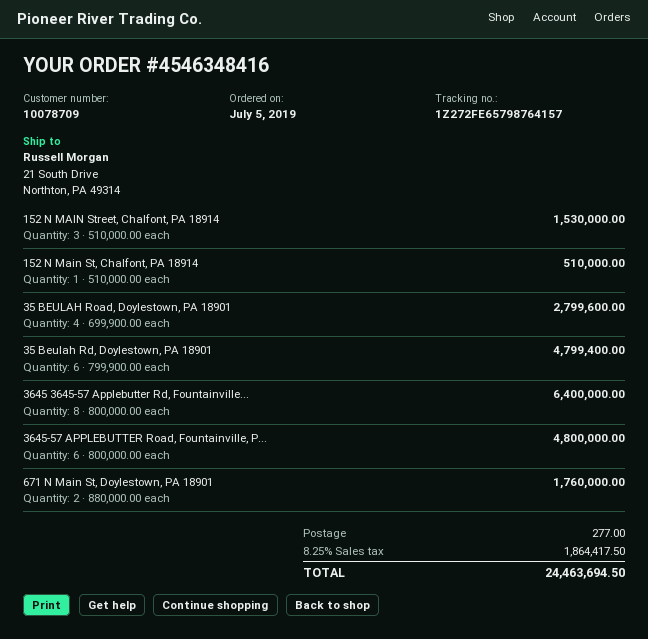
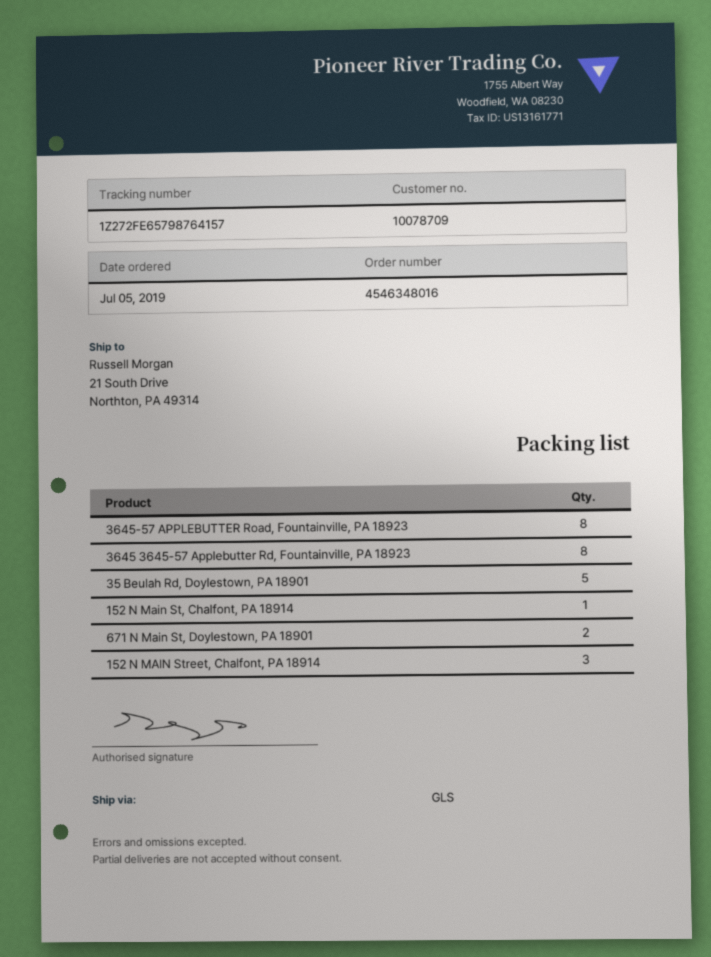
order number: 4546348416 -> 4546348016
35 BEULAH Road, Doylestown, PA 18901: 4 -> none
35 Beulah Rd, Doylestown, PA 18901: 6 -> 5
3645-57 APPLEBUTTER Road, Fountainville, P...: 6 -> 8

